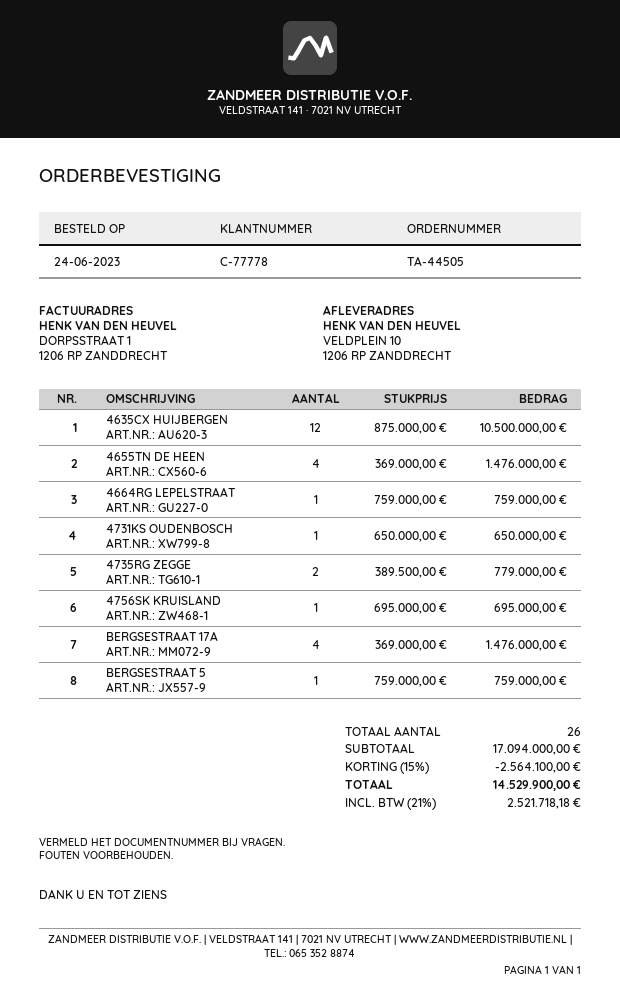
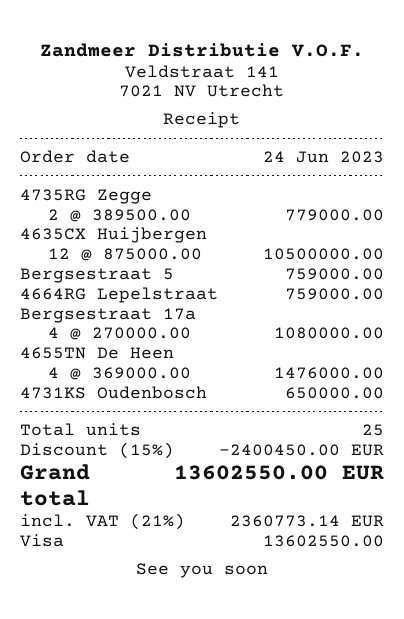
4756SK KRUISLAND: 1 x 695000.00 = 695000.00 -> none
BERGSESTRAAT 17A: 4 x 369000.00 = 1476000.00 -> 4 x 270000.00 = 1080000.00
total quantity: 26 -> 25
discount: 15% = 2564100.00 -> 15% = 2400450.00
tax: 21% = 2521718.18 -> 21% = 2360773.14
total: 14529900.00 -> 13602550.00

